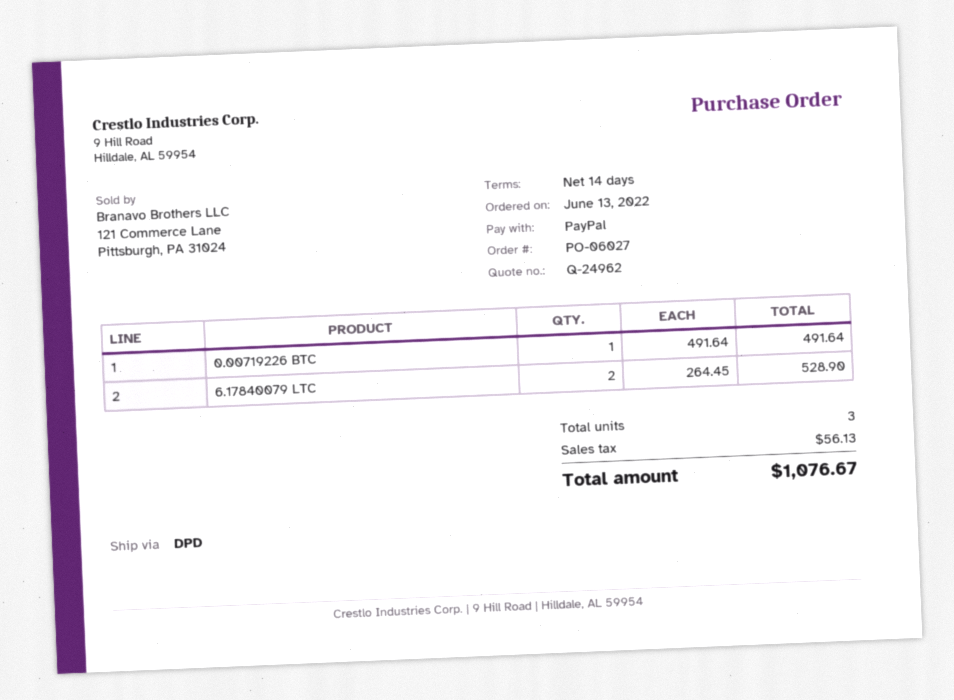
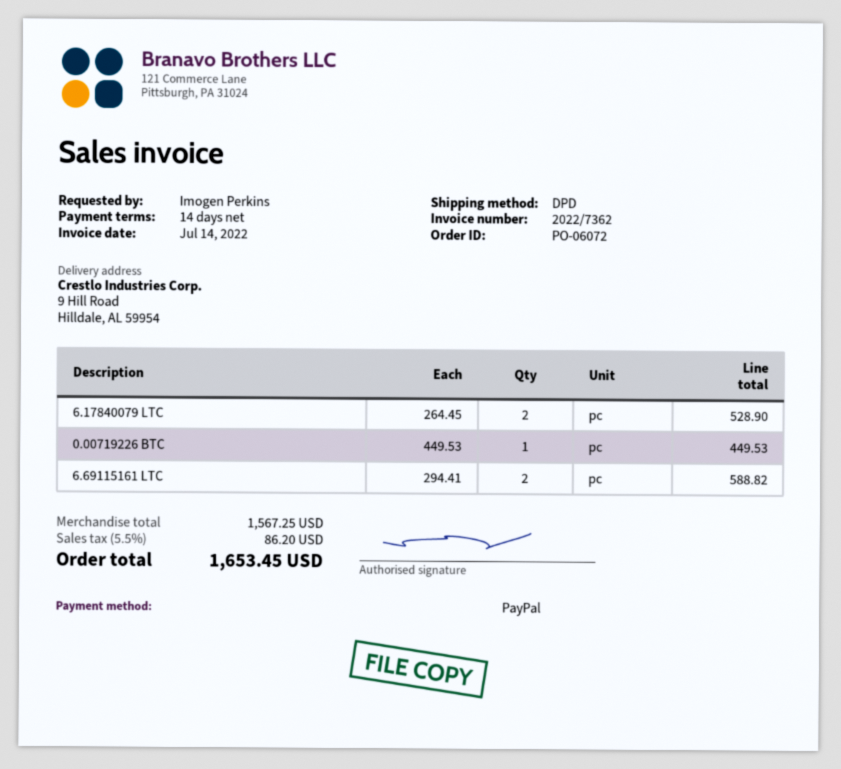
order number: PO-06027 -> PO-06072
0.00719226 BTC: 1 x 491.64 = 491.64 -> 1 x 449.53 = 449.53
6.69115161 LTC: none -> 2 x 294.41 = 588.82
tax: 56.13 -> 86.20
total: 1076.67 -> 1653.45

